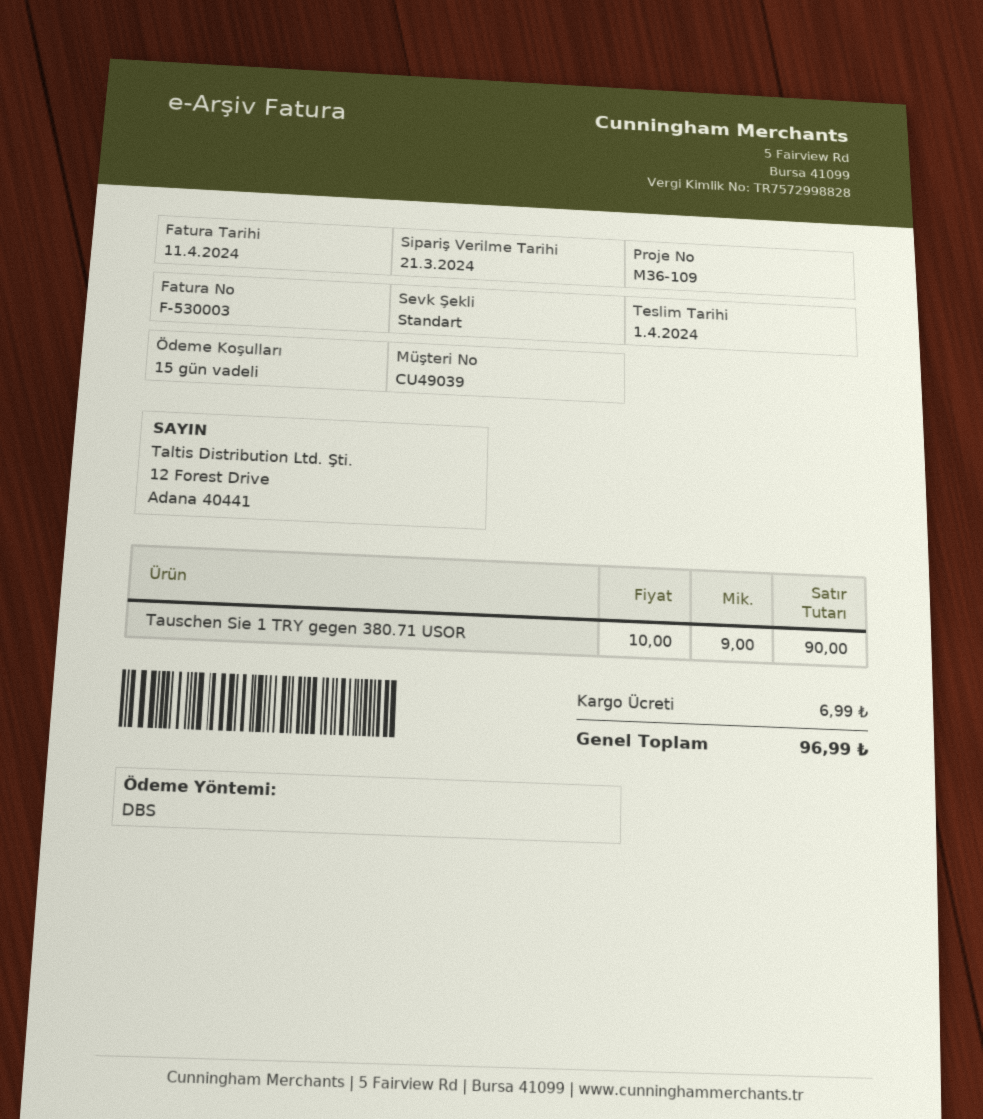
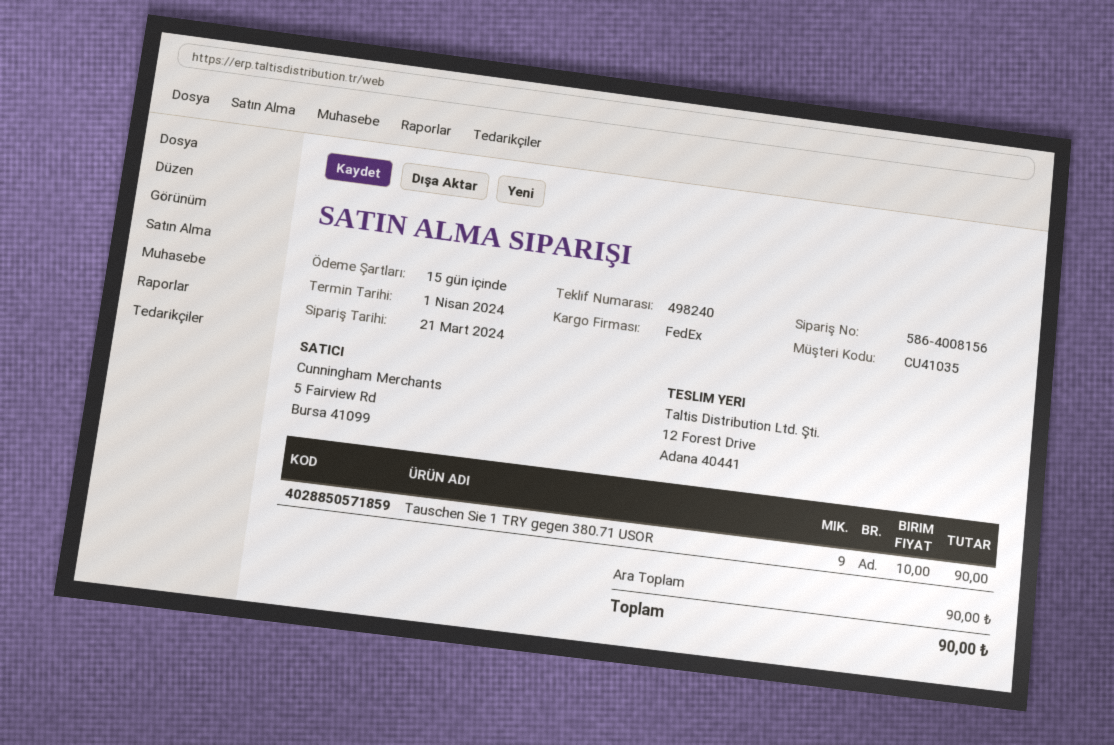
customer number: CU49039 -> CU41035
shipping method: standard -> FedEx
shipping: 6.99 -> none
total: 96.99 -> 90.00

